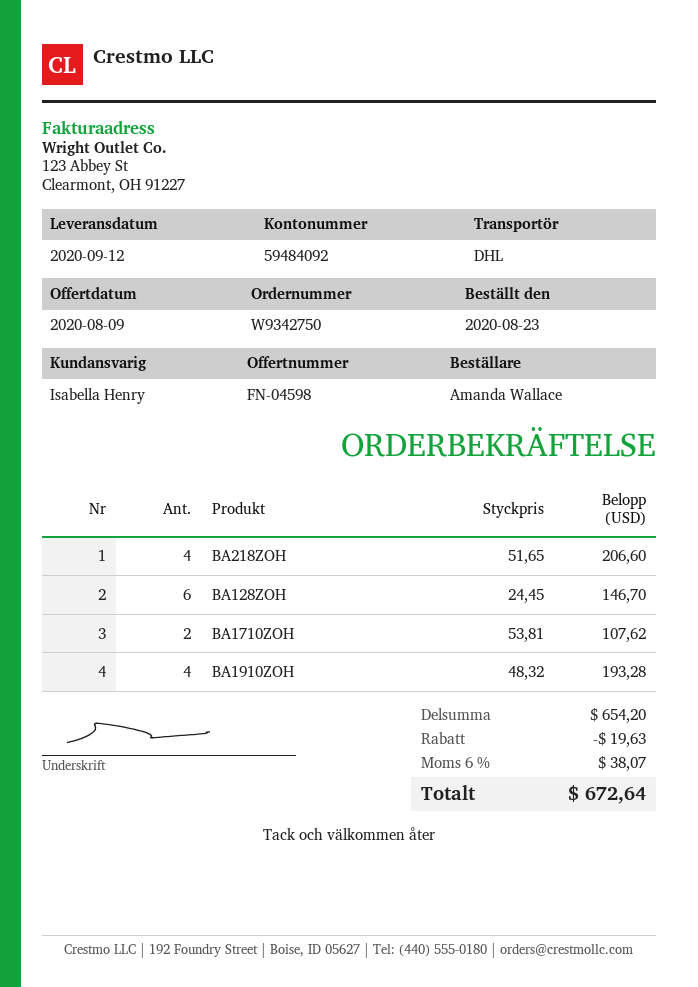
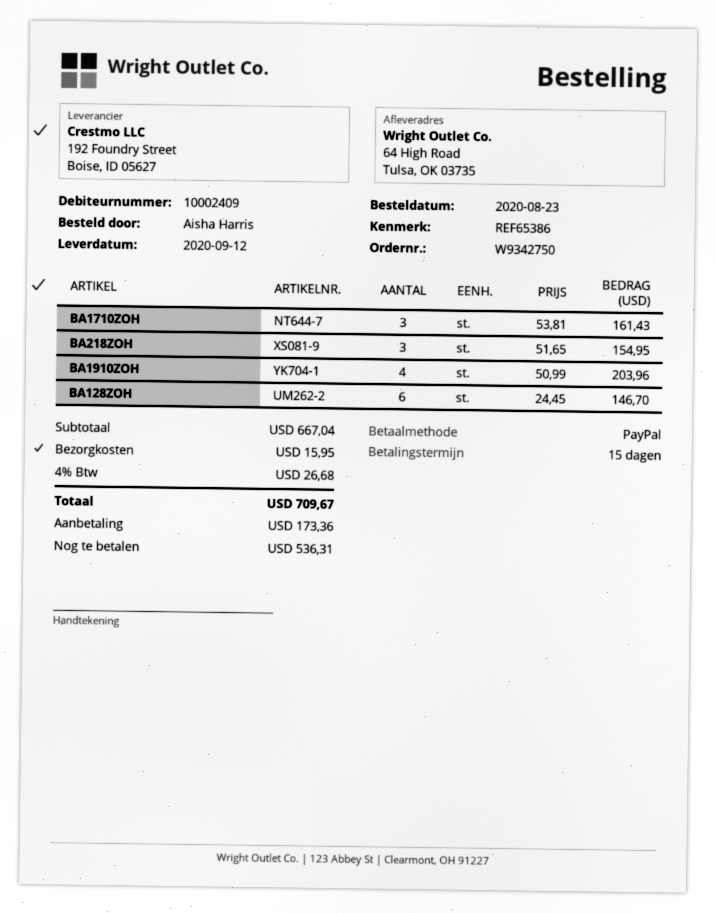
ordered by: Amanda Wallace -> Aisha Harris
BA218ZOH: 4 x 51.65 = 206.60 -> 3 x 51.65 = 154.95
BA1710ZOH: 2 x 53.81 = 107.62 -> 3 x 53.81 = 161.43
BA1910ZOH: 4 x 48.32 = 193.28 -> 4 x 50.99 = 203.96
subtotal: 654.20 -> 667.04
discount: 19.63 -> none
shipping: none -> 15.95
tax: 6% = 38.07 -> 4% = 26.68
total: 672.64 -> 709.67

